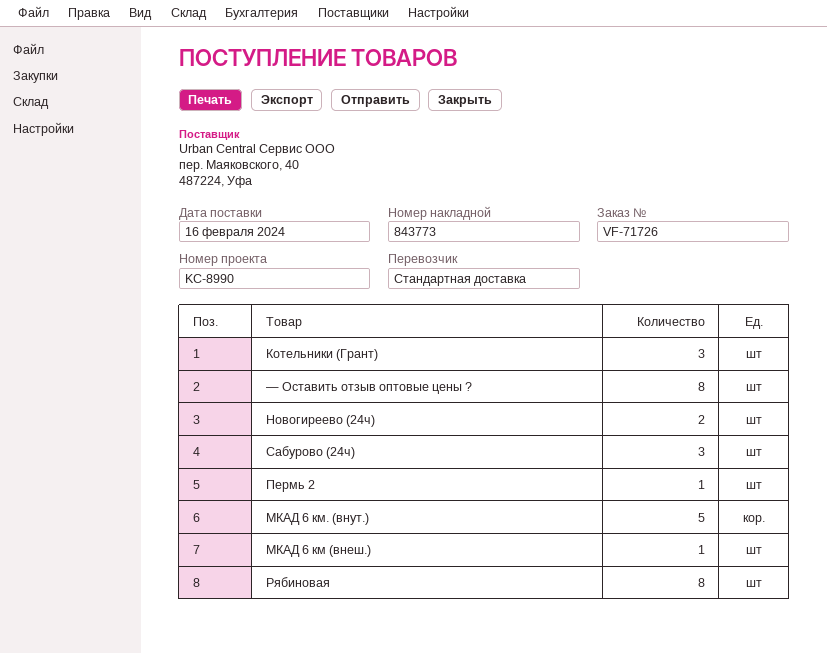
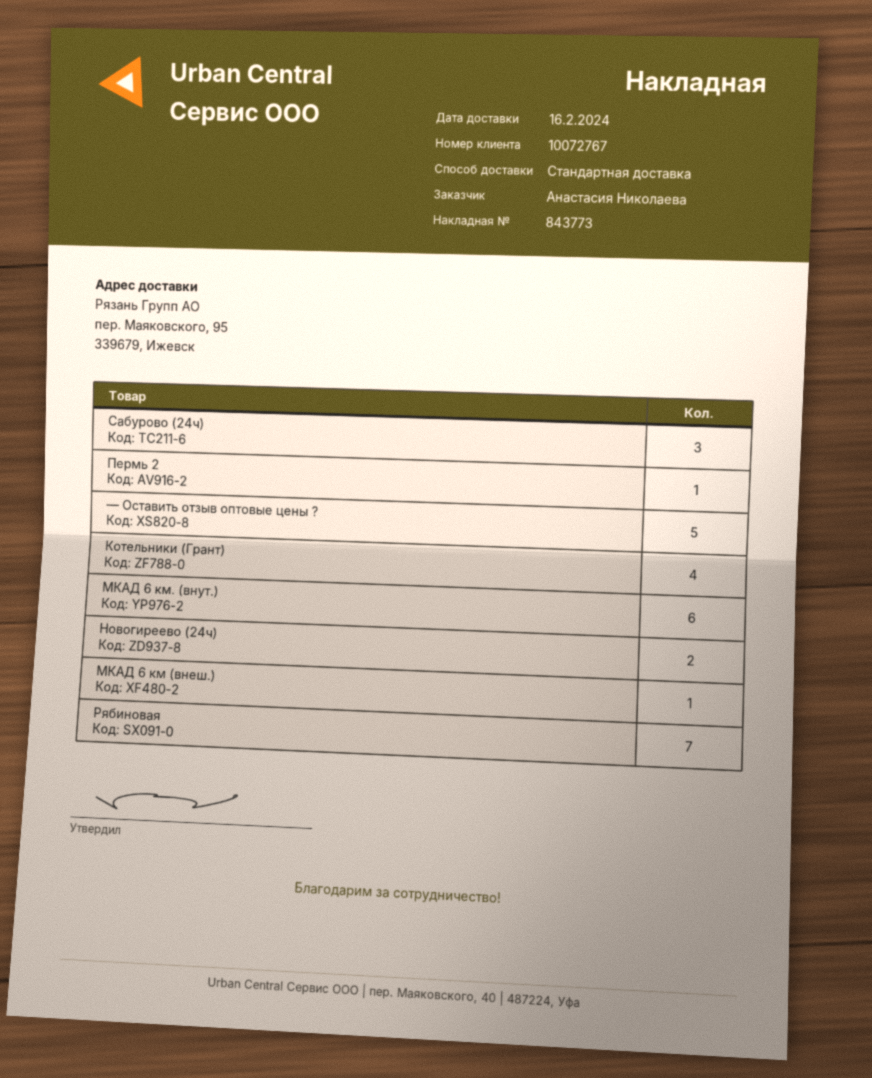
Котельники (Грант): 3 -> 4
— Оставить отзыв оптовые цены ?: 8 -> 5
МКАД 6 км. (внут.): 5 -> 6
Рябиновая: 8 -> 7

